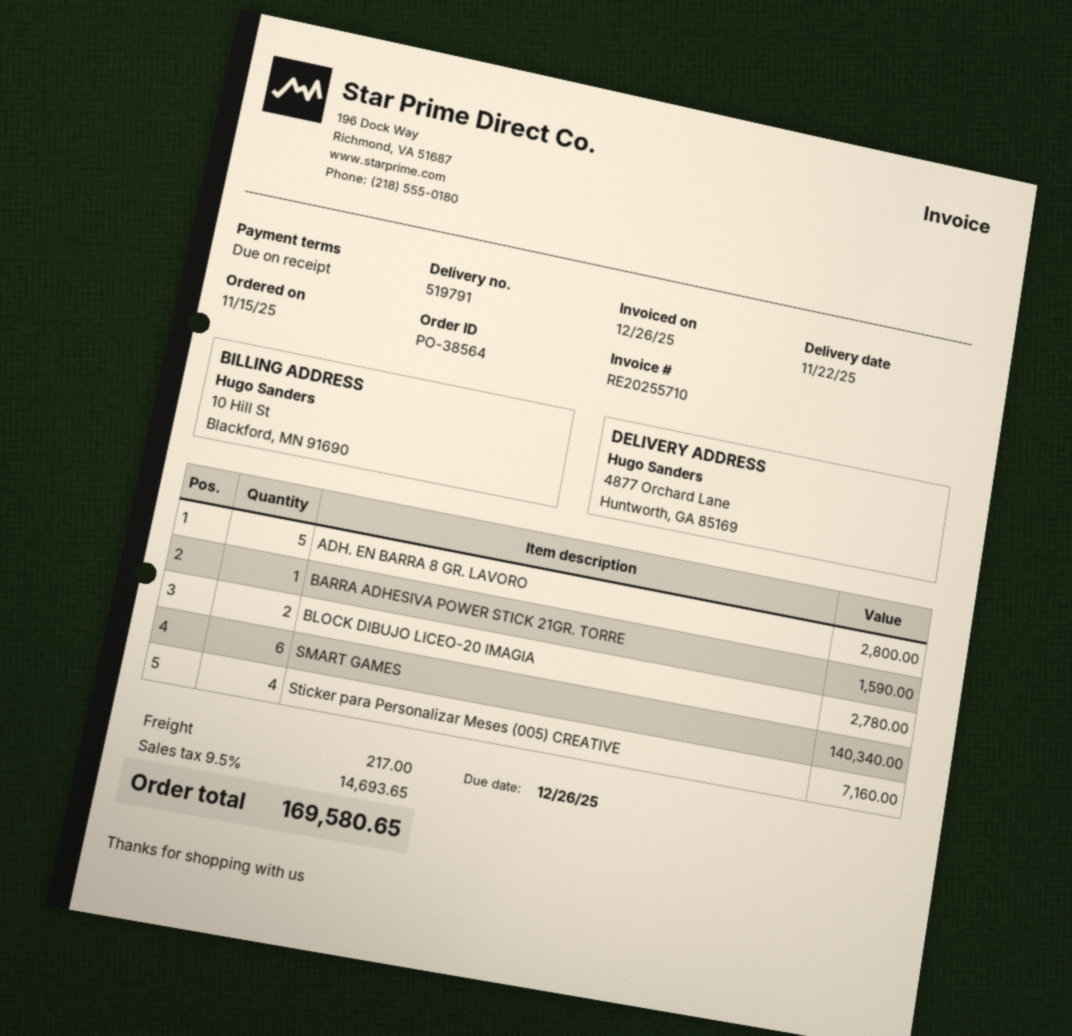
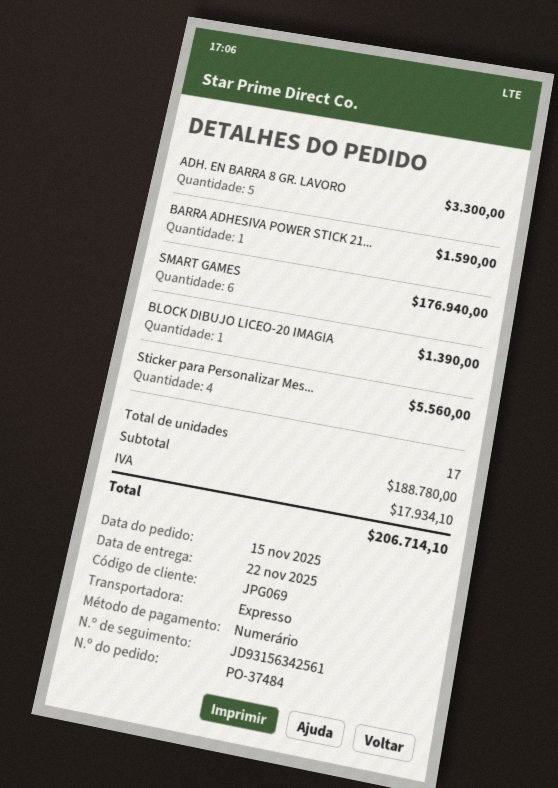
order number: PO-38564 -> PO-37484
ADH. EN BARRA 8 GR. LAVORO: 5 for 2800.00 -> 5 for 3300.00
BLOCK DIBUJO LICEO-20 IMAGIA: 2 for 2780.00 -> 1 for 1390.00
SMART GAMES: 6 for 140340.00 -> 6 for 176940.00
Sticker para Personalizar Meses (005) CREATIVE: 4 for 7160.00 -> 4 for 5560.00
shipping: 217.00 -> none
tax: 14693.65 -> 17934.10
total: 169580.65 -> 206714.10

